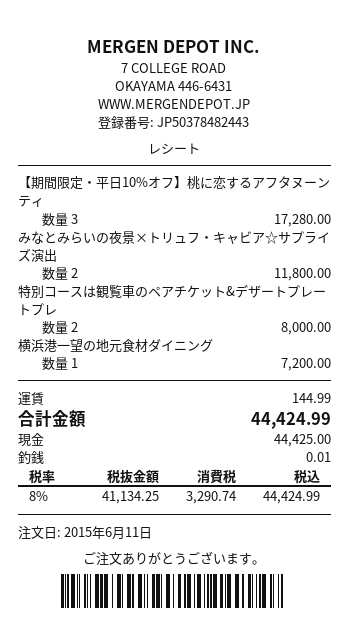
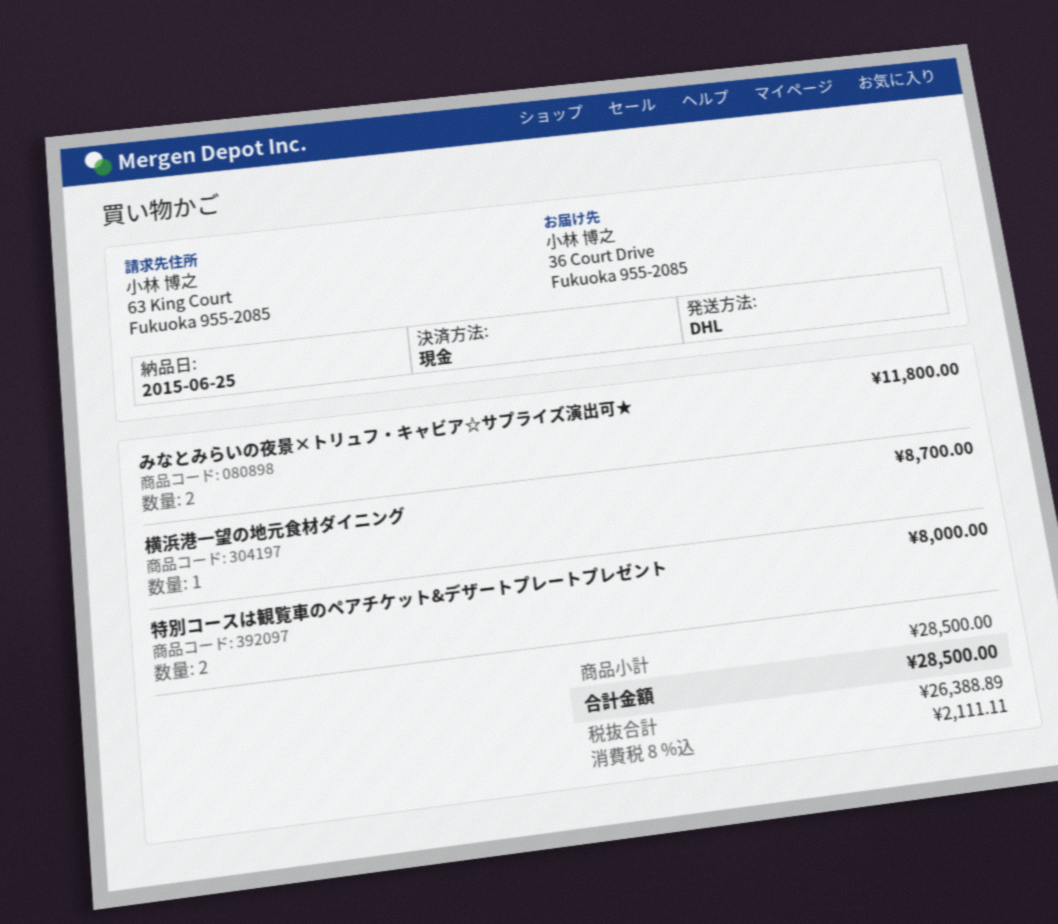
【期間限定・平日10%オフ】桃に恋するアフタヌーンティ: 3 for 17280.00 -> none
横浜港一望の地元食材ダイニング: 1 for 7200.00 -> 1 for 8700.00
shipping: 144.99 -> none
net: 41134.25 -> 26388.89
tax: 8% = 3290.74 -> 8% = 2111.11
total: 44424.99 -> 28500.00

